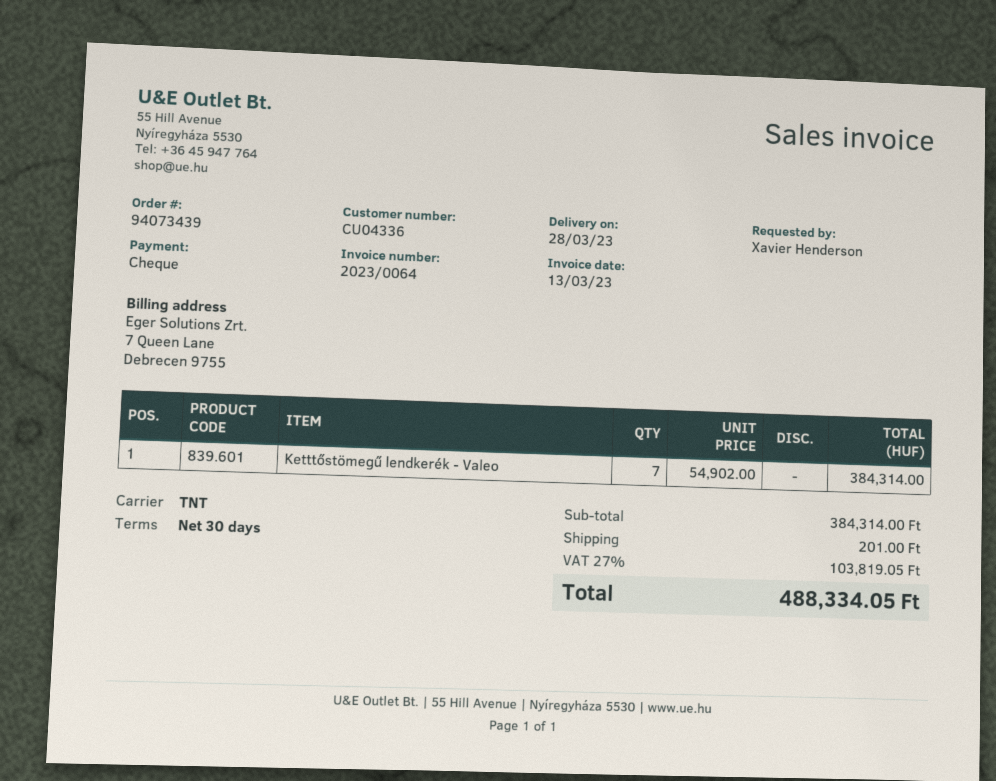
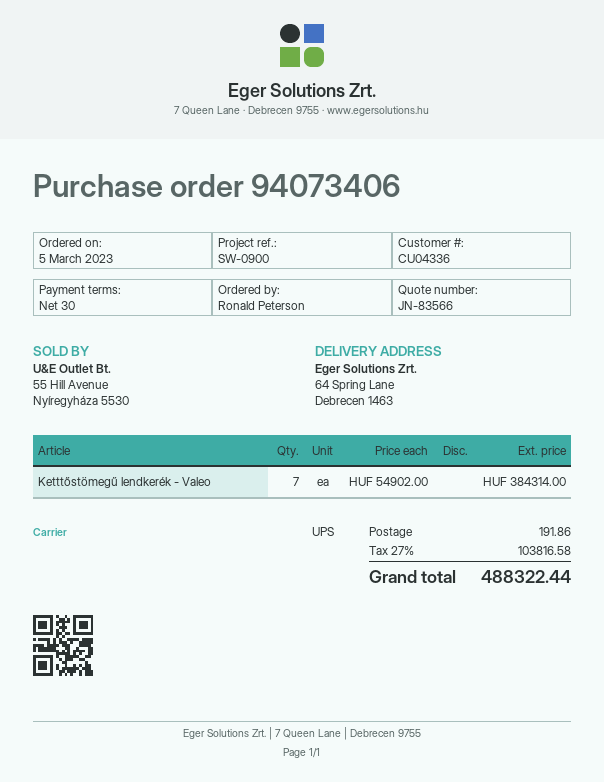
order number: 94073439 -> 94073406
ordered by: Xavier Henderson -> Ronald Peterson
shipping method: TNT -> UPS
shipping: 201.00 -> 191.86
tax: 27% = 103819.05 -> 27% = 103816.58
total: 488334.05 -> 488322.44

